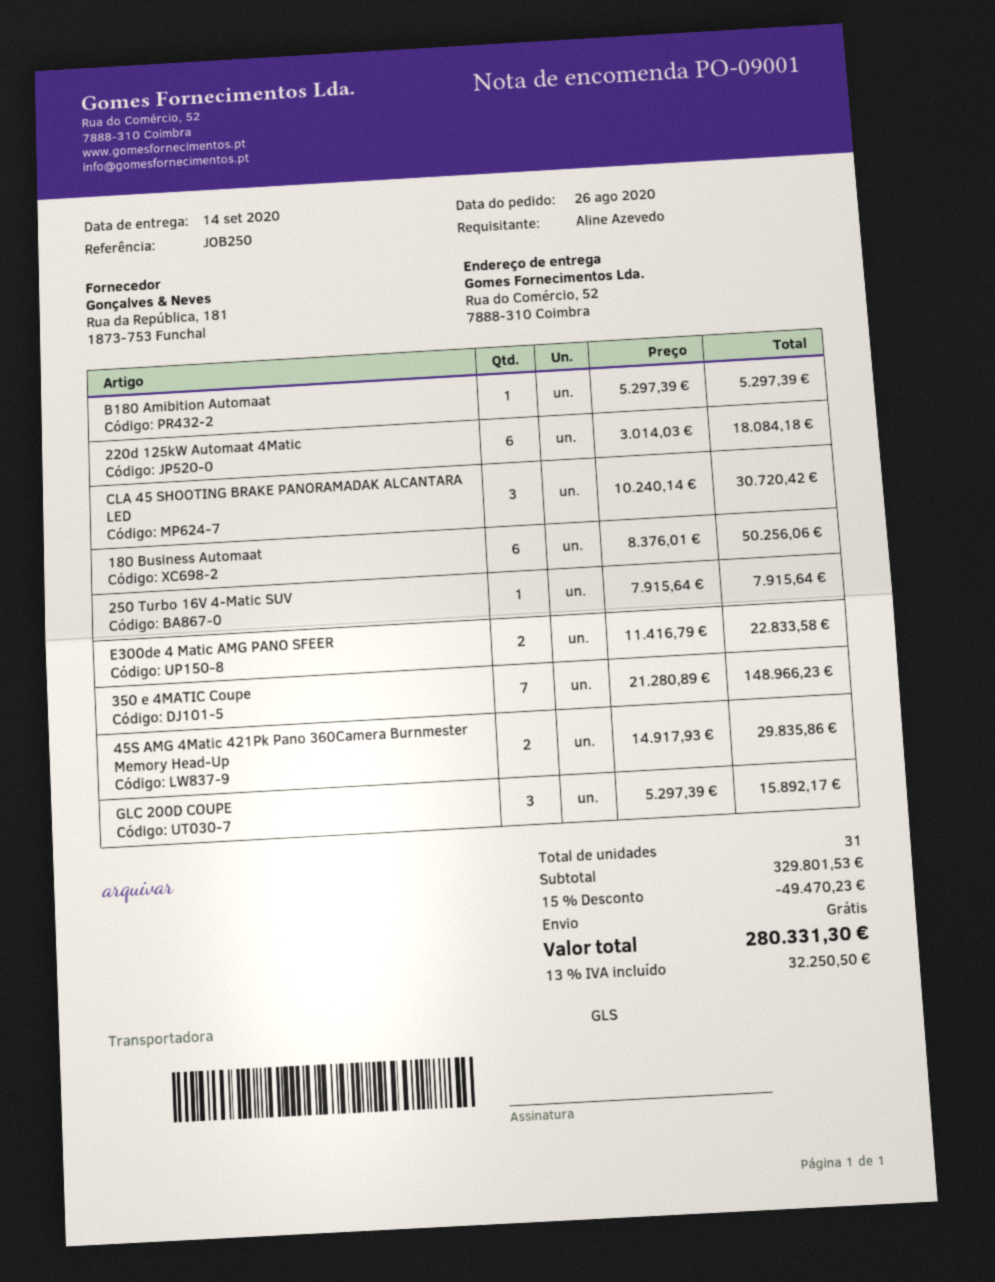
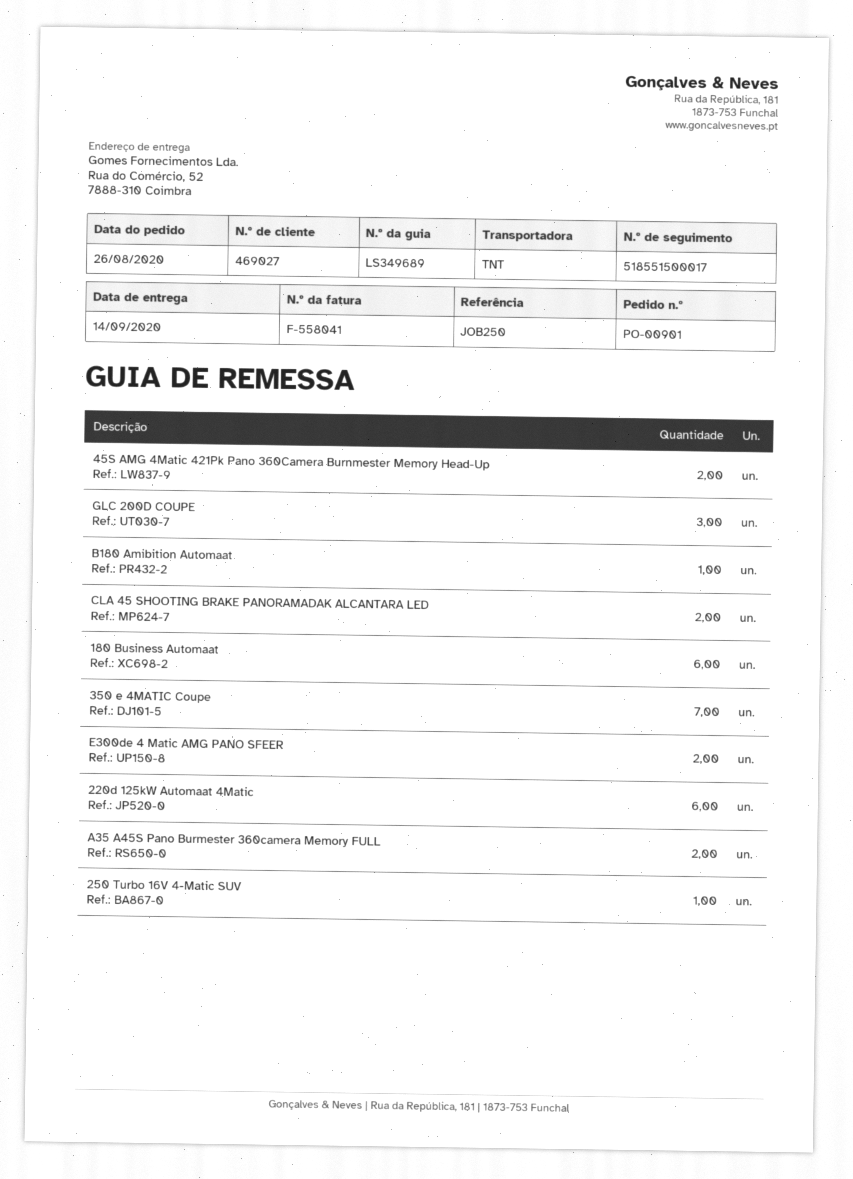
order number: PO-09001 -> PO-00901
shipping method: GLS -> TNT
CLA 45 SHOOTING BRAKE PANORAMADAK ALCANTARA LED: 3 -> 2
A35 A45S Pano Burmester 360camera Memory FULL: none -> 2

